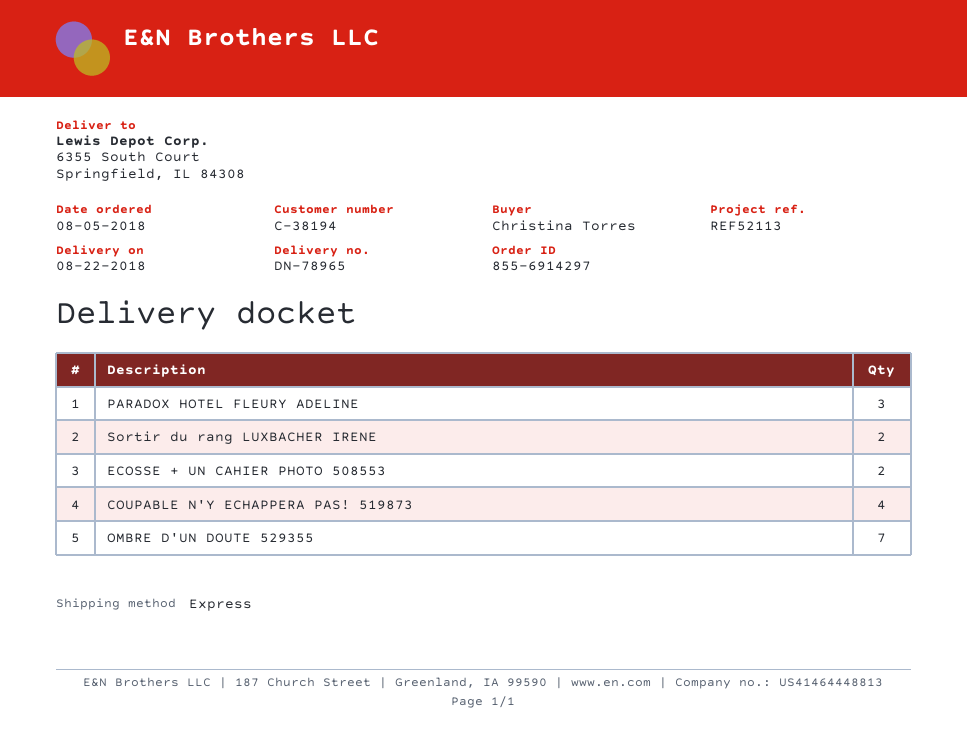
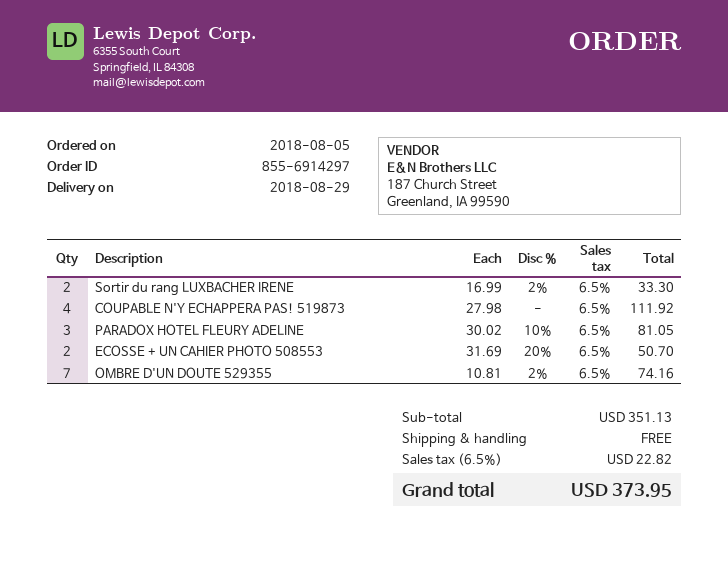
delivery date: 2018-08-22 -> 2018-08-29

